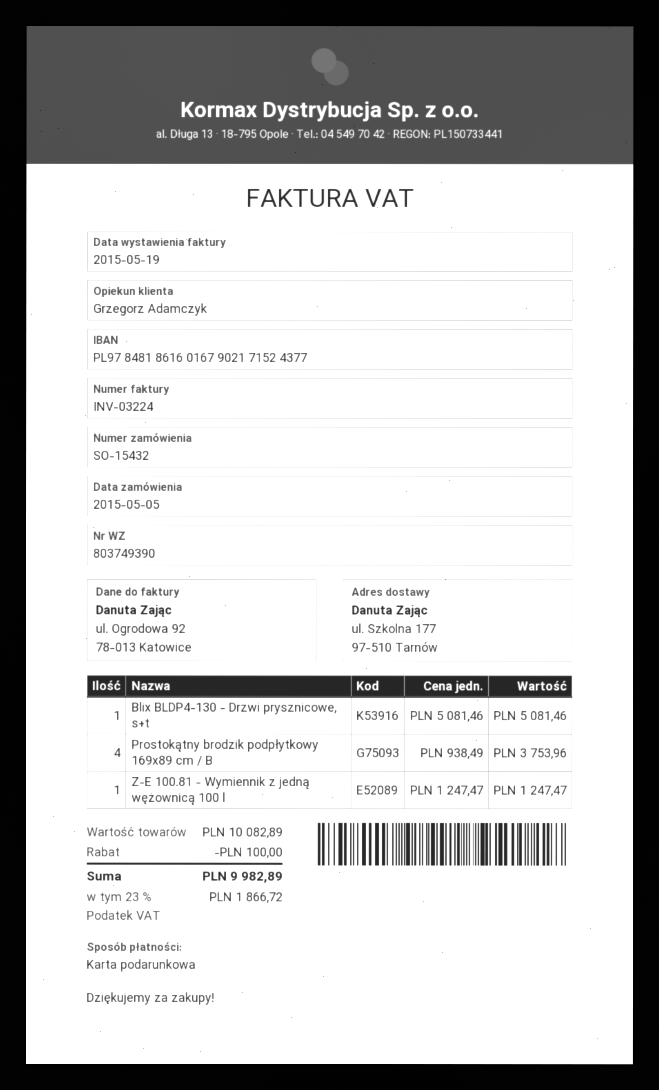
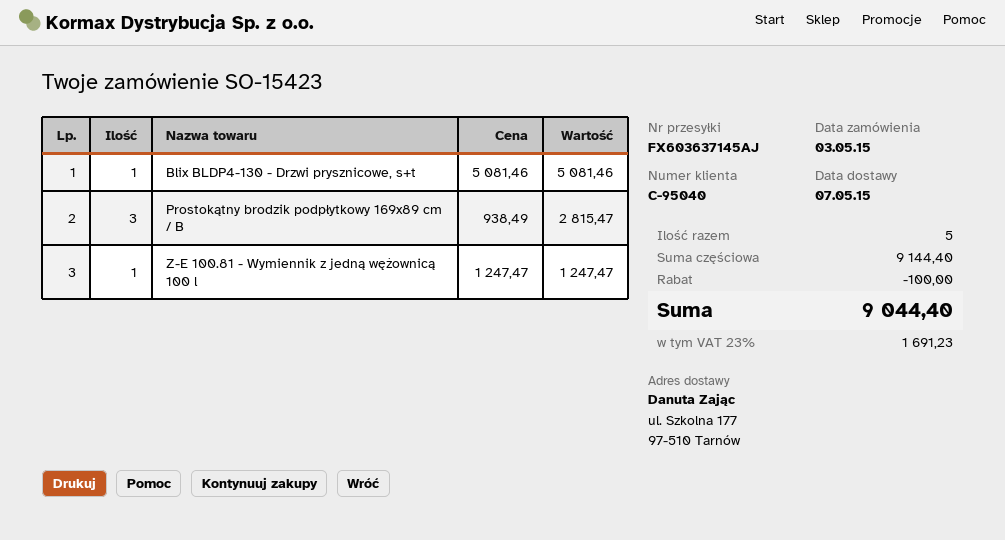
order number: SO-15432 -> SO-15423
order date: 2015-05-05 -> 2015-05-03
Prostokątny brodzik podpłytkowy 169x89 cm / B: 4 x 938.49 = 3753.96 -> 3 x 938.49 = 2815.47
subtotal: 10082.89 -> 9144.40
tax: 23% = 1866.72 -> 23% = 1691.23
total: 9982.89 -> 9044.40

